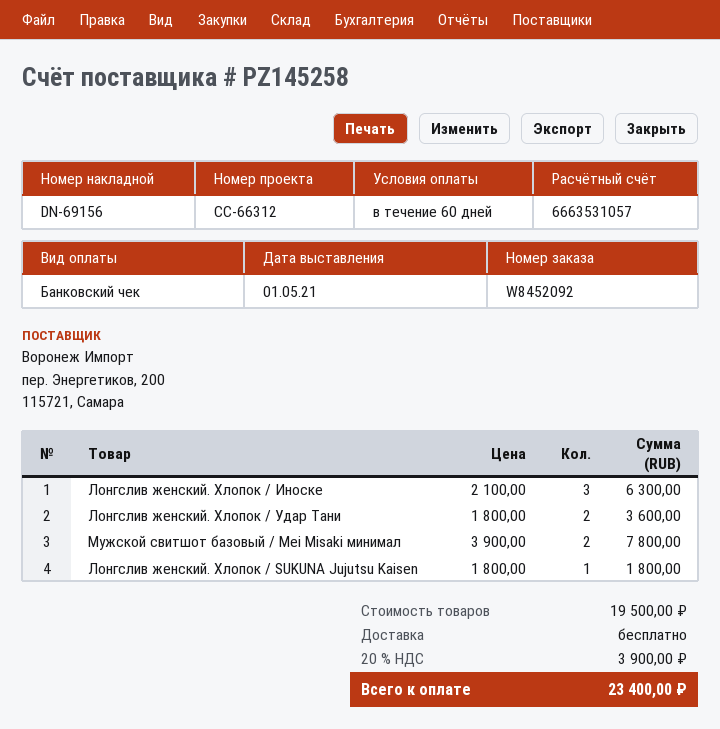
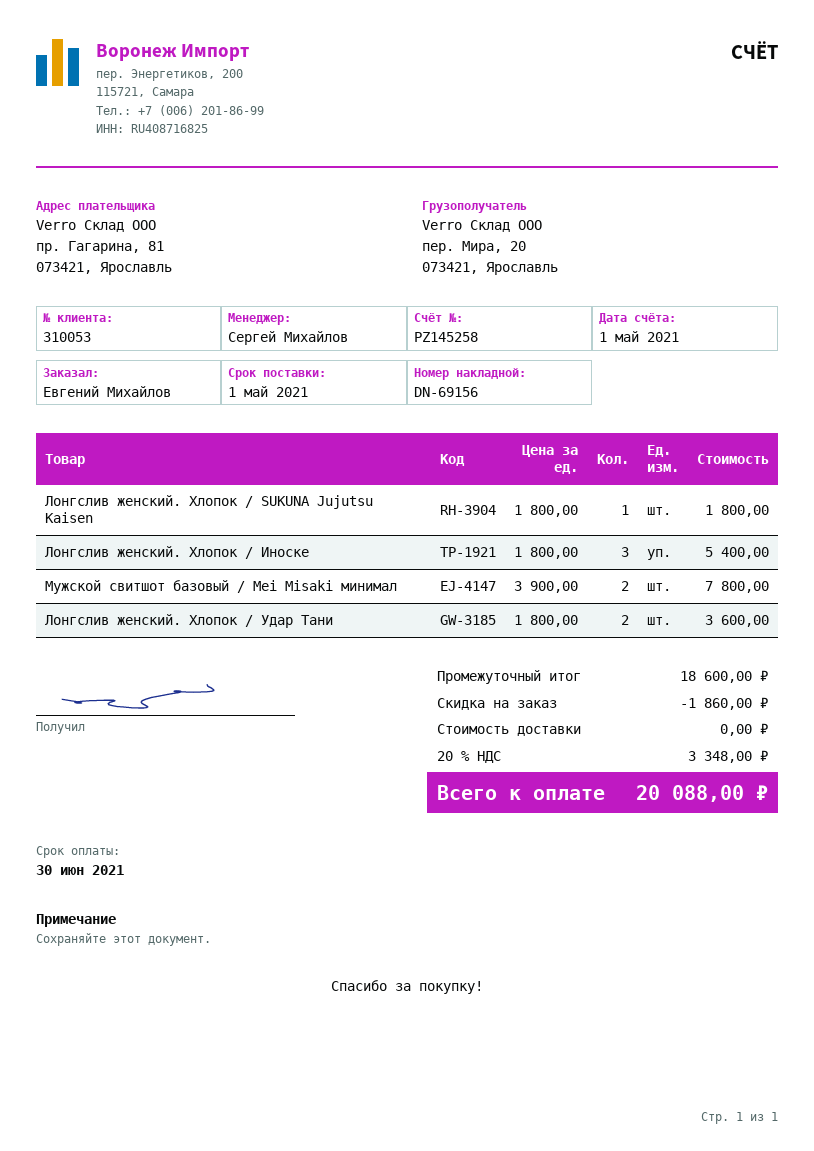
Лонгслив женский. Хлопок / Иноске: 3 x 2100.00 = 6300.00 -> 3 x 1800.00 = 5400.00
subtotal: 19500.00 -> 18600.00
discount: none -> 1860.00
tax: 20% = 3900.00 -> 20% = 3348.00
total: 23400.00 -> 20088.00

